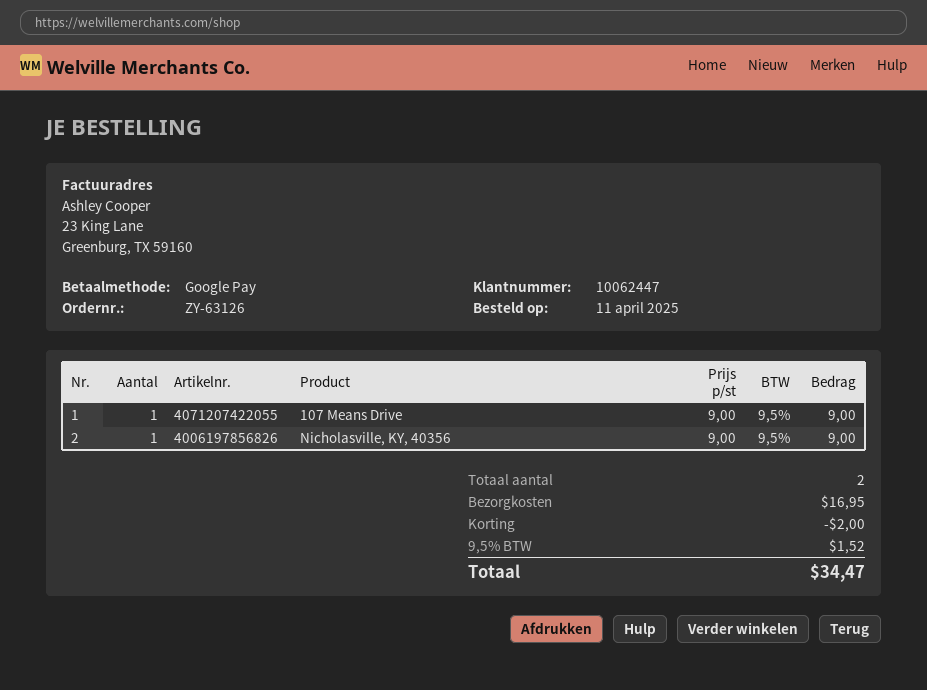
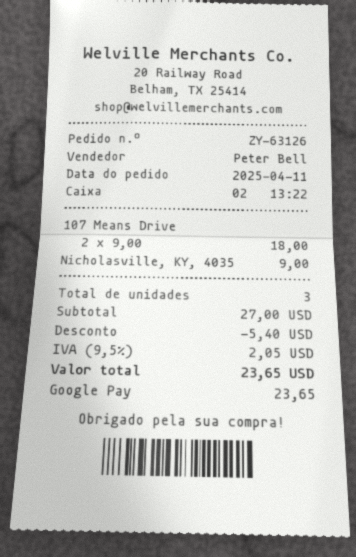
107 Means Drive: 1 x 9.00 = 9.00 -> 2 x 9.00 = 18.00
total quantity: 2 -> 3
discount: 2.00 -> 5.40
shipping: 16.95 -> none
tax: 9.5% = 1.52 -> 9.5% = 2.05
total: 34.47 -> 23.65

